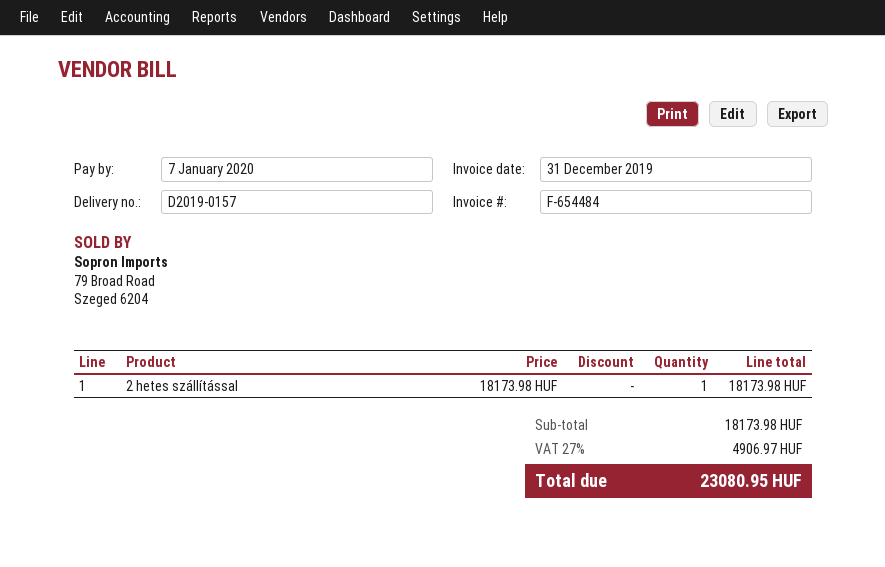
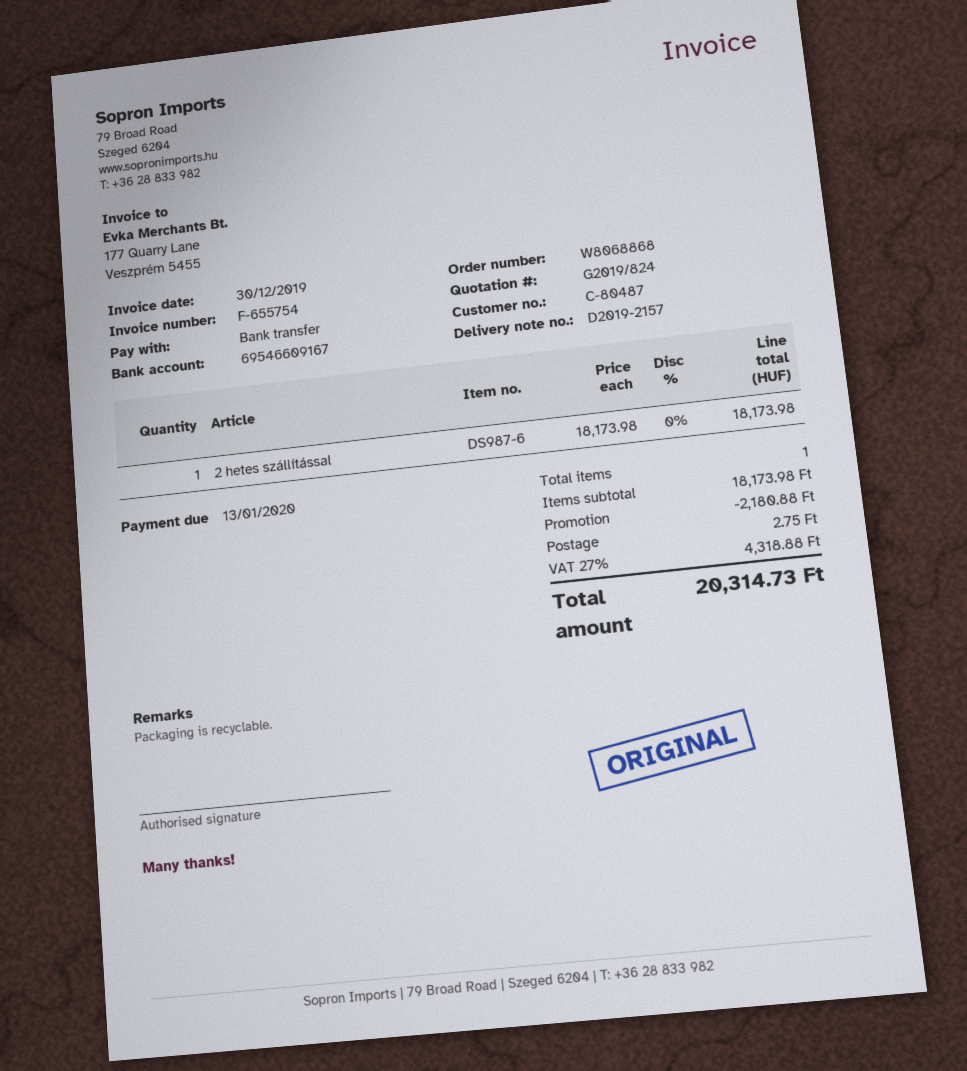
delivery note number: D2019-0157 -> D2019-2157
invoice number: F-654484 -> F-655754
invoice date: 2019-12-31 -> 2019-12-30
due date: 2020-01-07 -> 2020-01-13
discount: none -> 2180.88
shipping: none -> 2.75
tax: 27% = 4906.97 -> 27% = 4318.88
total: 23080.95 -> 20314.73

